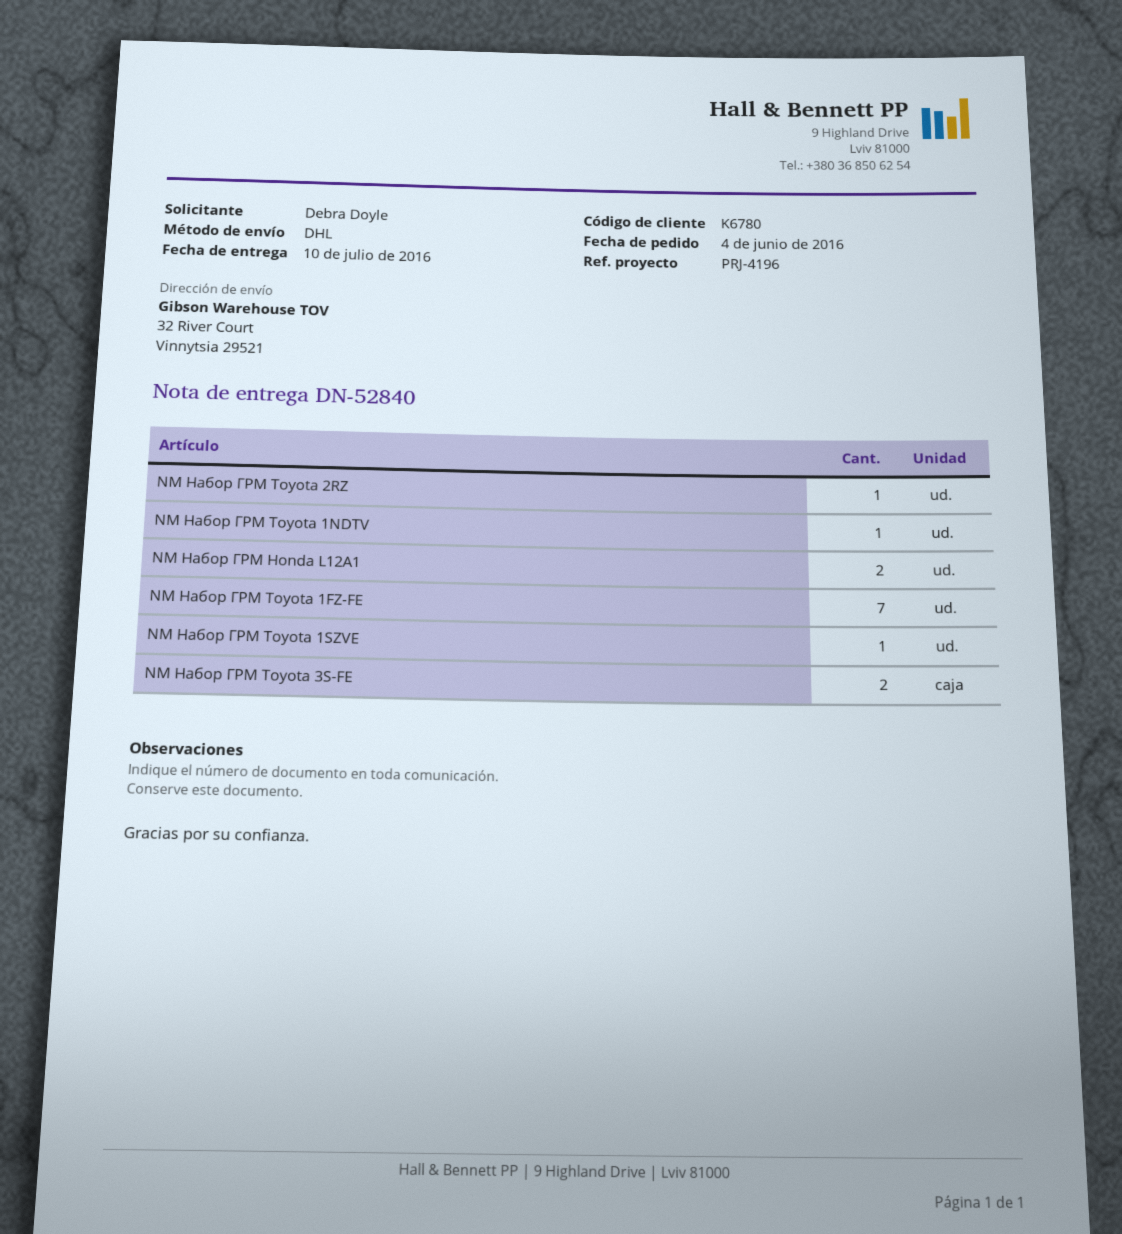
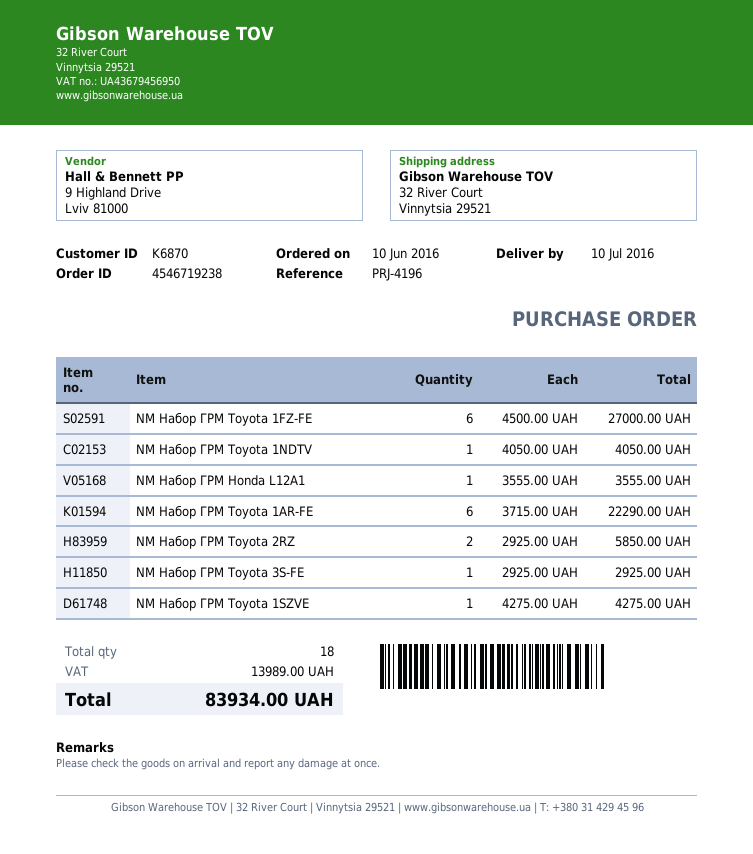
order date: 2016-06-04 -> 2016-06-10
customer number: K6780 -> K6870
NM Набор ГРМ Toyota 2RZ: 1 -> 2
NM Набор ГРМ Honda L12A1: 2 -> 1
NM Набор ГРМ Toyota 1FZ-FE: 7 -> 6
NM Набор ГРМ Toyota 3S-FE: 2 -> 1
NM Набор ГРМ Toyota 1AR-FE: none -> 6

